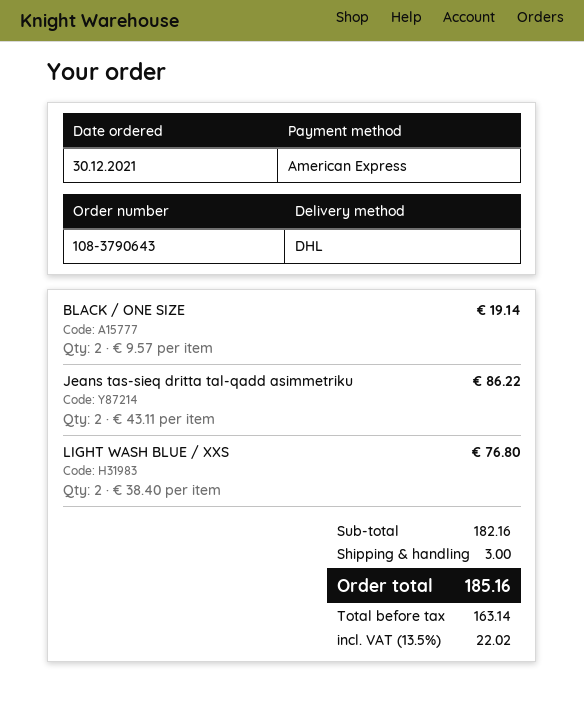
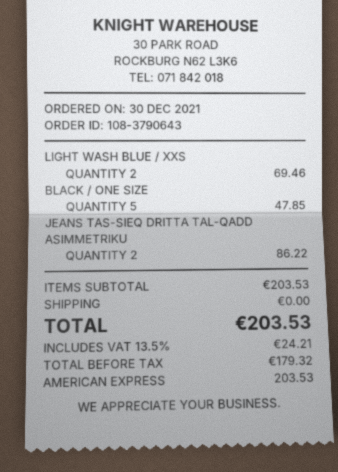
BLACK / ONE SIZE: 2 for 19.14 -> 5 for 47.85
LIGHT WASH BLUE / XXS: 2 for 76.80 -> 2 for 69.46
subtotal: 182.16 -> 203.53
shipping: 3.00 -> 0.00
net: 163.14 -> 179.32
tax: 13.5% = 22.02 -> 13.5% = 24.21
total: 185.16 -> 203.53

